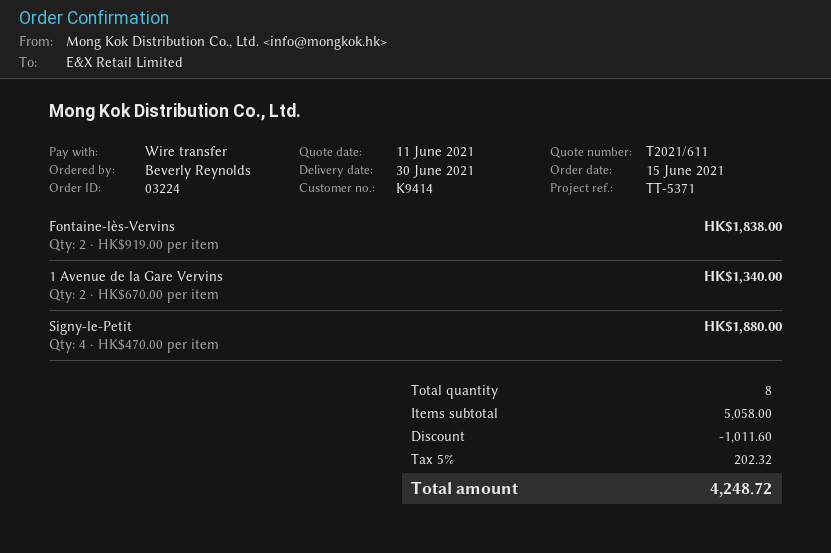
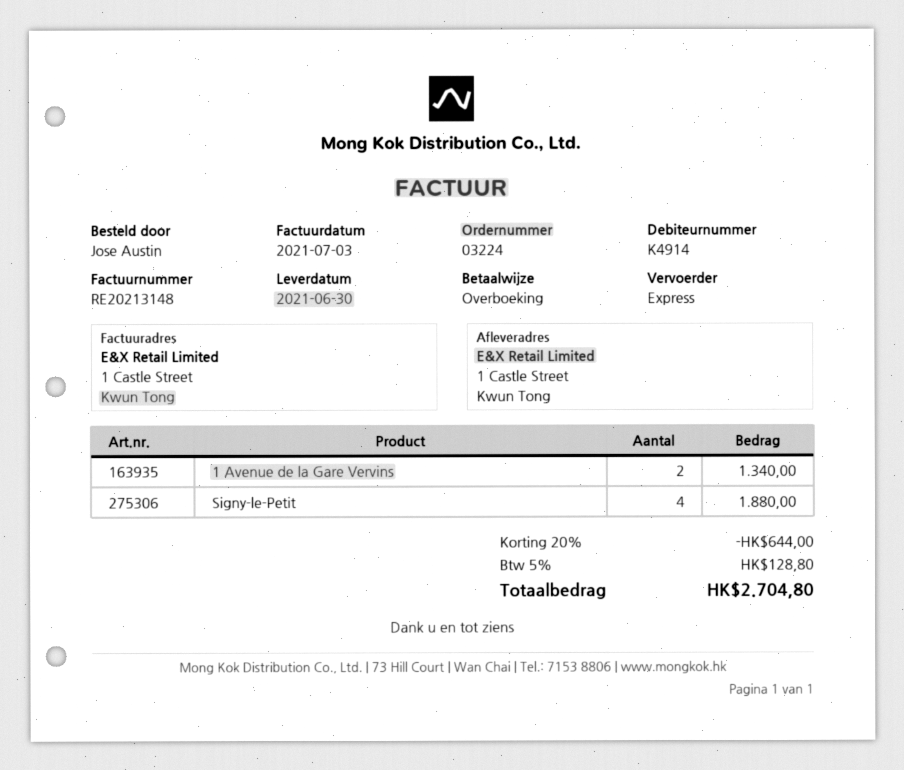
customer number: K9414 -> K4914
ordered by: Beverly Reynolds -> Jose Austin
Fontaine-lès-Vervins: 2 for 1838.00 -> none
discount: 1011.60 -> 644.00
tax: 5% = 202.32 -> 5% = 128.80
total: 4248.72 -> 2704.80

